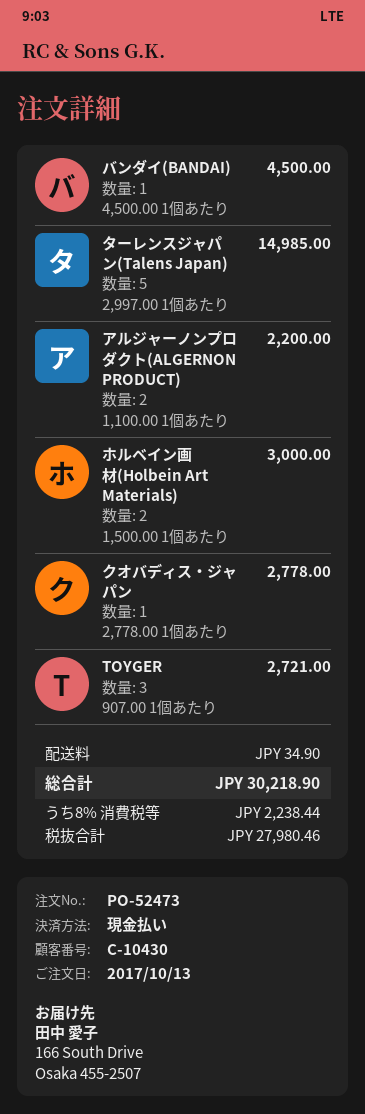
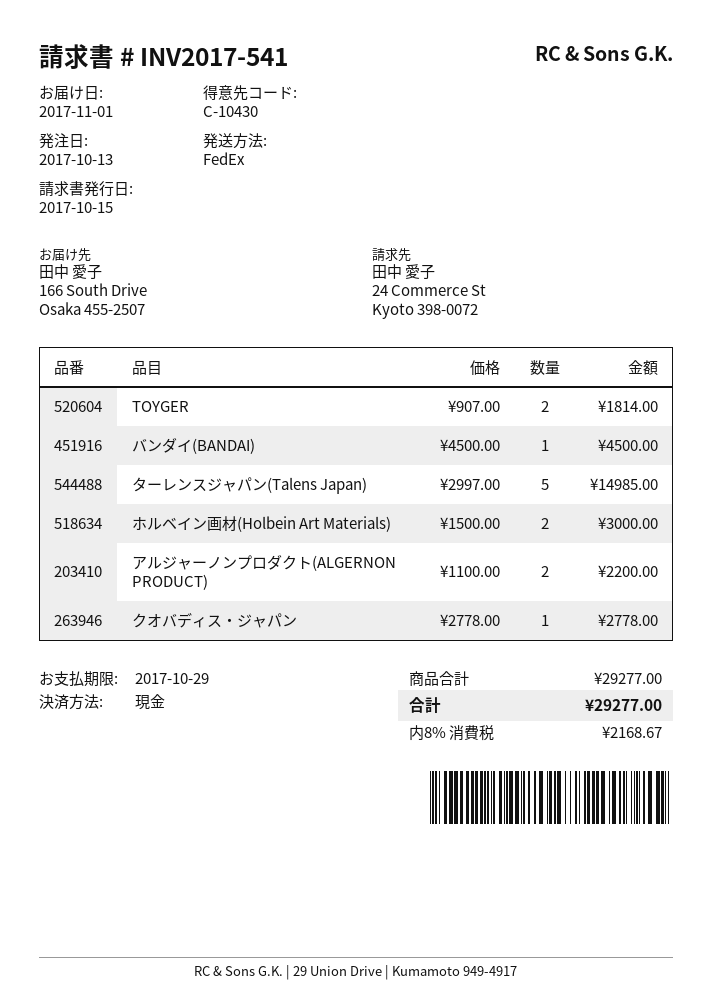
TOYGER: 3 x 907.00 = 2721.00 -> 2 x 907.00 = 1814.00
shipping: 34.90 -> none
tax: 8% = 2238.44 -> 8% = 2168.67
total: 30218.90 -> 29277.00

